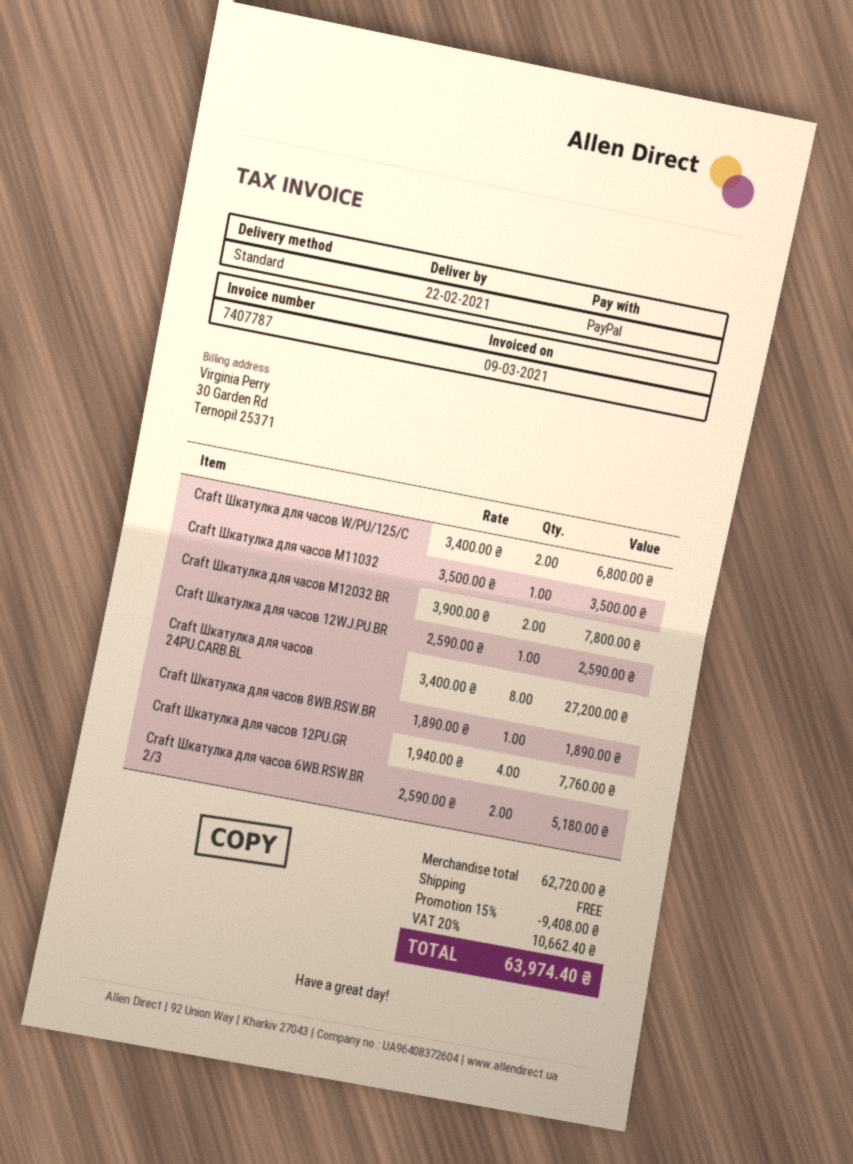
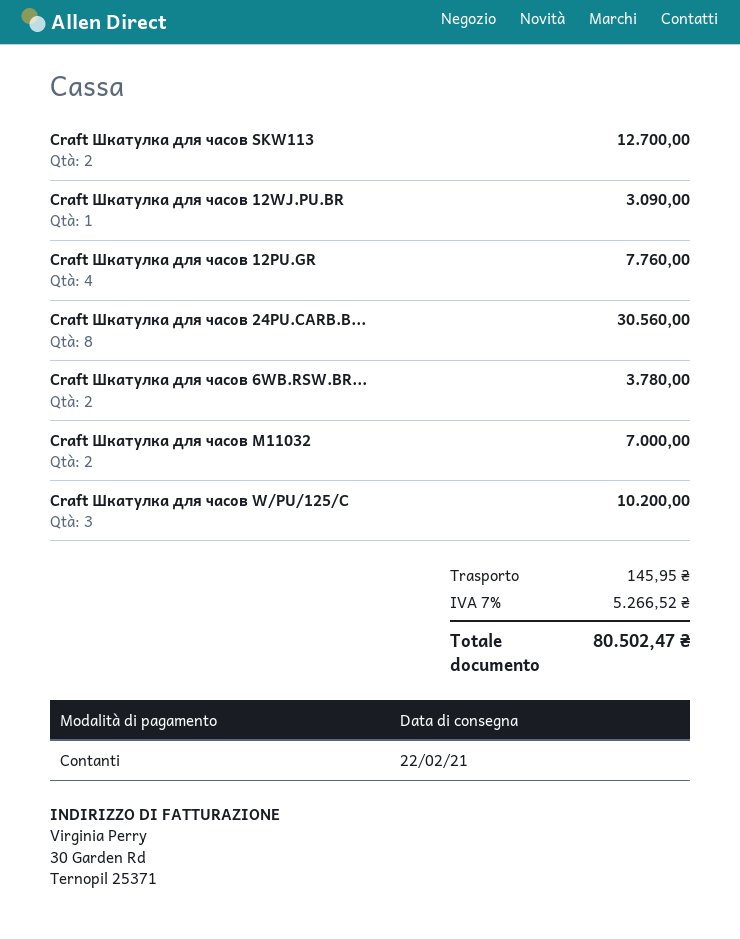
payment method: PayPal -> cash
Craft Шкатулка для часов W/PU/125/C: 2 for 6800.00 -> 3 for 10200.00
Craft Шкатулка для часов M11032: 1 for 3500.00 -> 2 for 7000.00
Craft Шкатулка для часов M12032 BR: 2 for 7800.00 -> none
Craft Шкатулка для часов 12WJ.PU.BR: 1 for 2590.00 -> 1 for 3090.00
Craft Шкатулка для часов 24PU.CARB.BL: 8 for 27200.00 -> 8 for 30560.00
Craft Шкатулка для часов 8WB.RSW.BR: 1 for 1890.00 -> none
Craft Шкатулка для часов 6WB.RSW.BR 2/3: 2 for 5180.00 -> 2 for 3780.00
Craft Шкатулка для часов SKW113: none -> 2 for 12700.00
discount: 15% = 9408.00 -> none
shipping: 0.00 -> 145.95
tax: 20% = 10662.40 -> 7% = 5266.52
total: 63974.40 -> 80502.47

